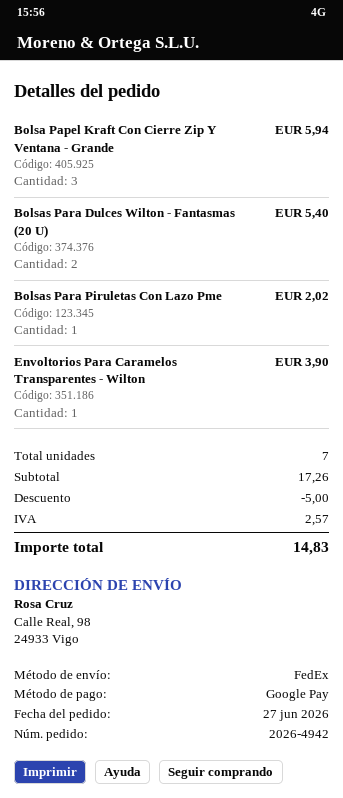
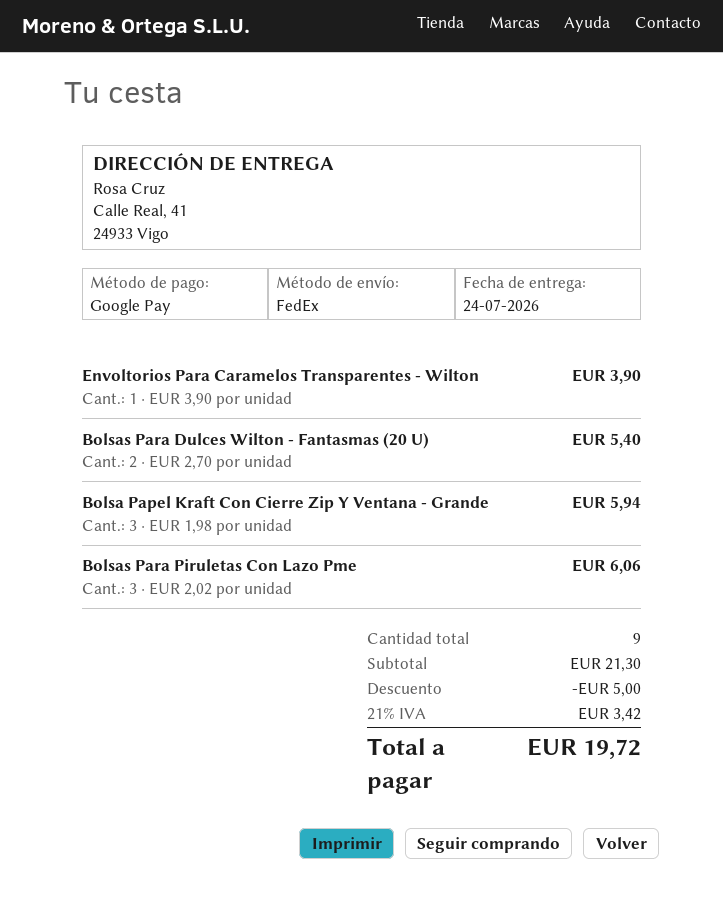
ship to: Calle Real, 98, 24933 Vigo -> Calle Real, 41, 24933 Vigo
Bolsas Para Piruletas Con Lazo Pme: 1 for 2.02 -> 3 for 6.06
total quantity: 7 -> 9
subtotal: 17.26 -> 21.30
tax: 2.57 -> 3.42
total: 14.83 -> 19.72

